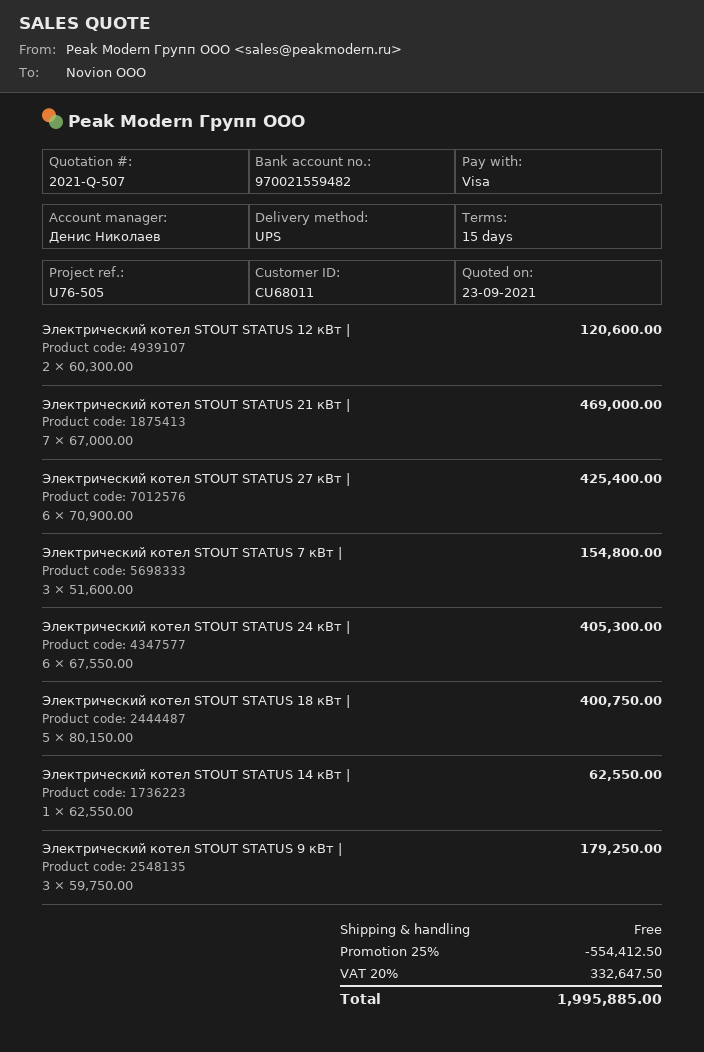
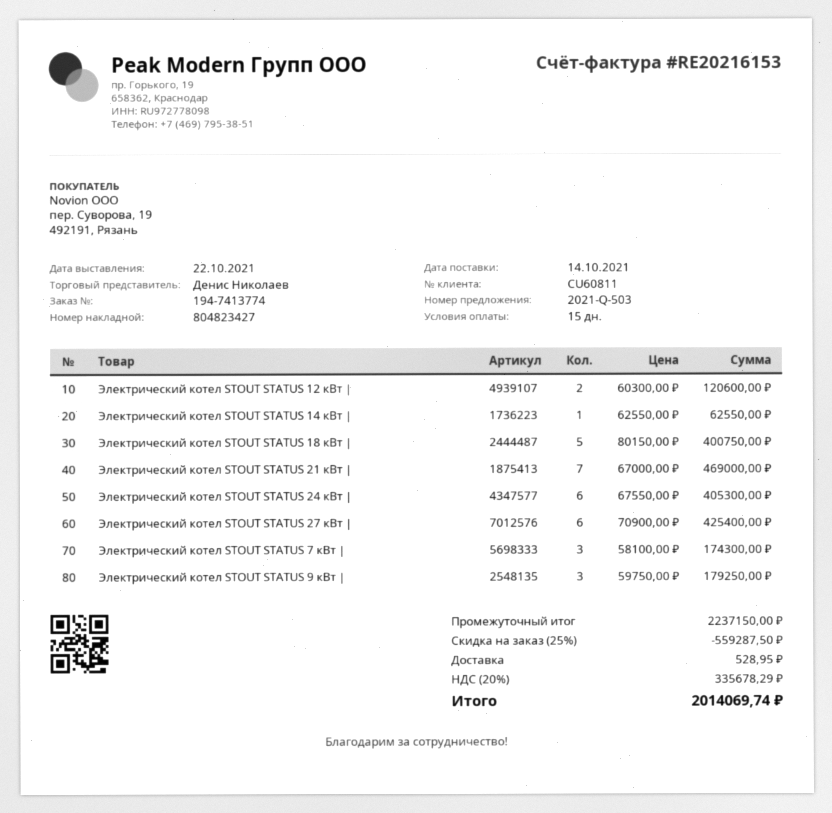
quote number: 2021-Q-507 -> 2021-Q-503
customer number: CU68011 -> CU60811
Электрический котел STOUT STATUS 7 кВт |: 3 x 51600.00 = 154800.00 -> 3 x 58100.00 = 174300.00
discount: 25% = 554412.50 -> 25% = 559287.50
shipping: 0.00 -> 528.95
tax: 20% = 332647.50 -> 20% = 335678.29
total: 1995885.00 -> 2014069.74

